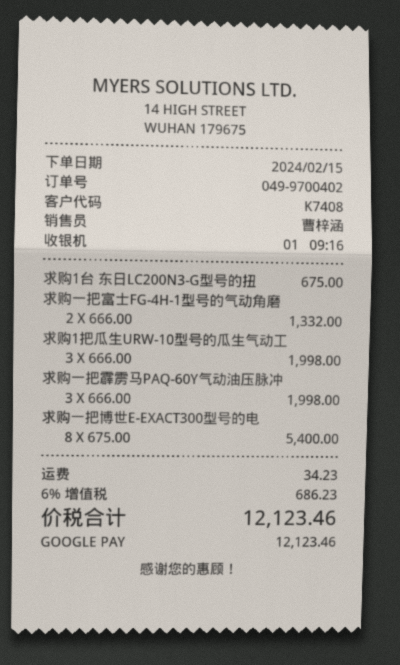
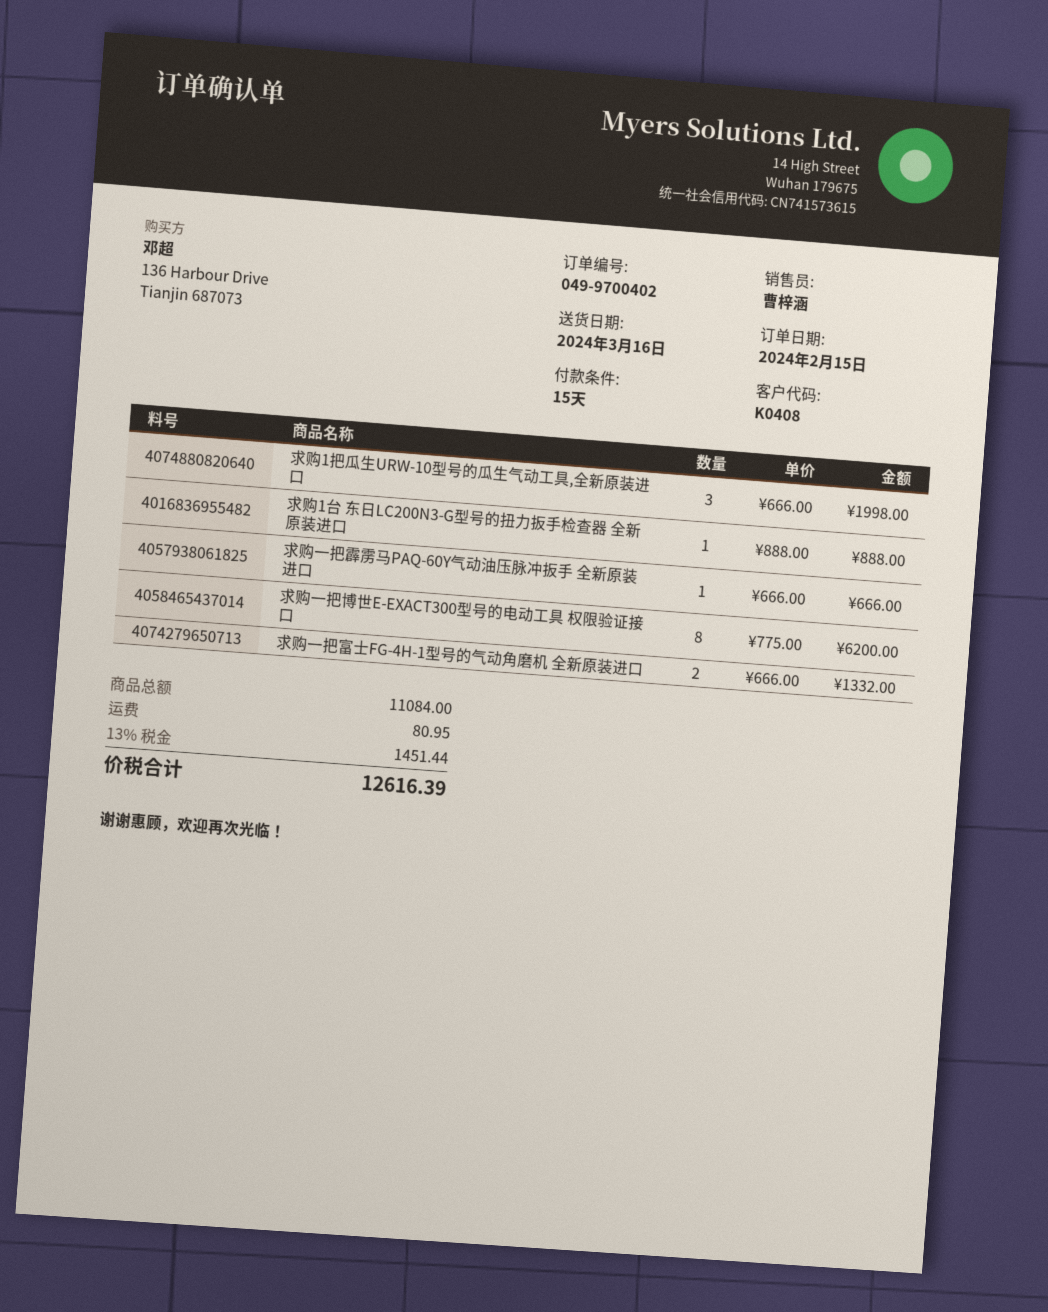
customer number: K7408 -> K0408
求购1台 东日LC200N3-G型号的扭: 1 x 675.00 = 675.00 -> 1 x 888.00 = 888.00
求购一把霹雳马PAQ-60Y气动油压脉冲: 3 x 666.00 = 1998.00 -> 1 x 666.00 = 666.00
求购一把博世E-EXACT300型号的电: 8 x 675.00 = 5400.00 -> 8 x 775.00 = 6200.00
shipping: 34.23 -> 80.95
tax: 6% = 686.23 -> 13% = 1451.44
total: 12123.46 -> 12616.39

